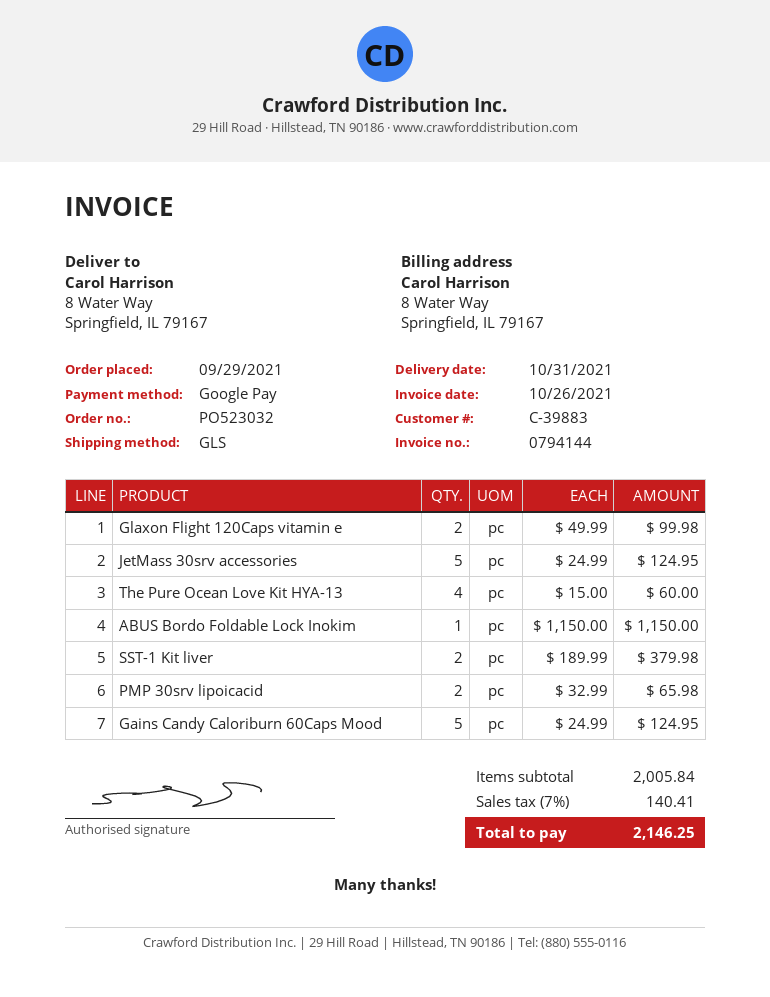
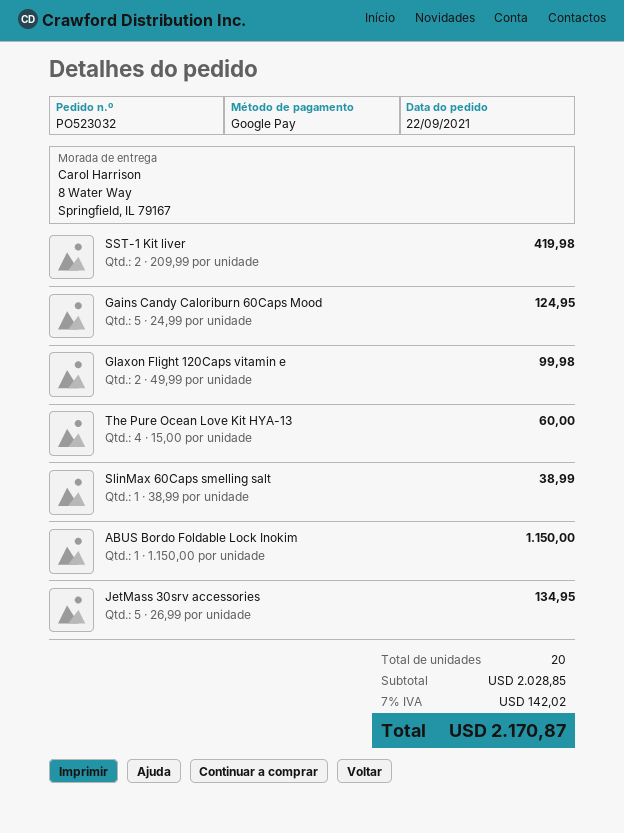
order date: 2021-09-29 -> 2021-09-22
JetMass 30srv accessories: 5 x 24.99 = 124.95 -> 5 x 26.99 = 134.95
SST-1 Kit liver: 2 x 189.99 = 379.98 -> 2 x 209.99 = 419.98
PMP 30srv lipoicacid: 2 x 32.99 = 65.98 -> none
SlinMax 60Caps smelling salt: none -> 1 x 38.99 = 38.99
subtotal: 2005.84 -> 2028.85
tax: 7% = 140.41 -> 7% = 142.02
total: 2146.25 -> 2170.87

